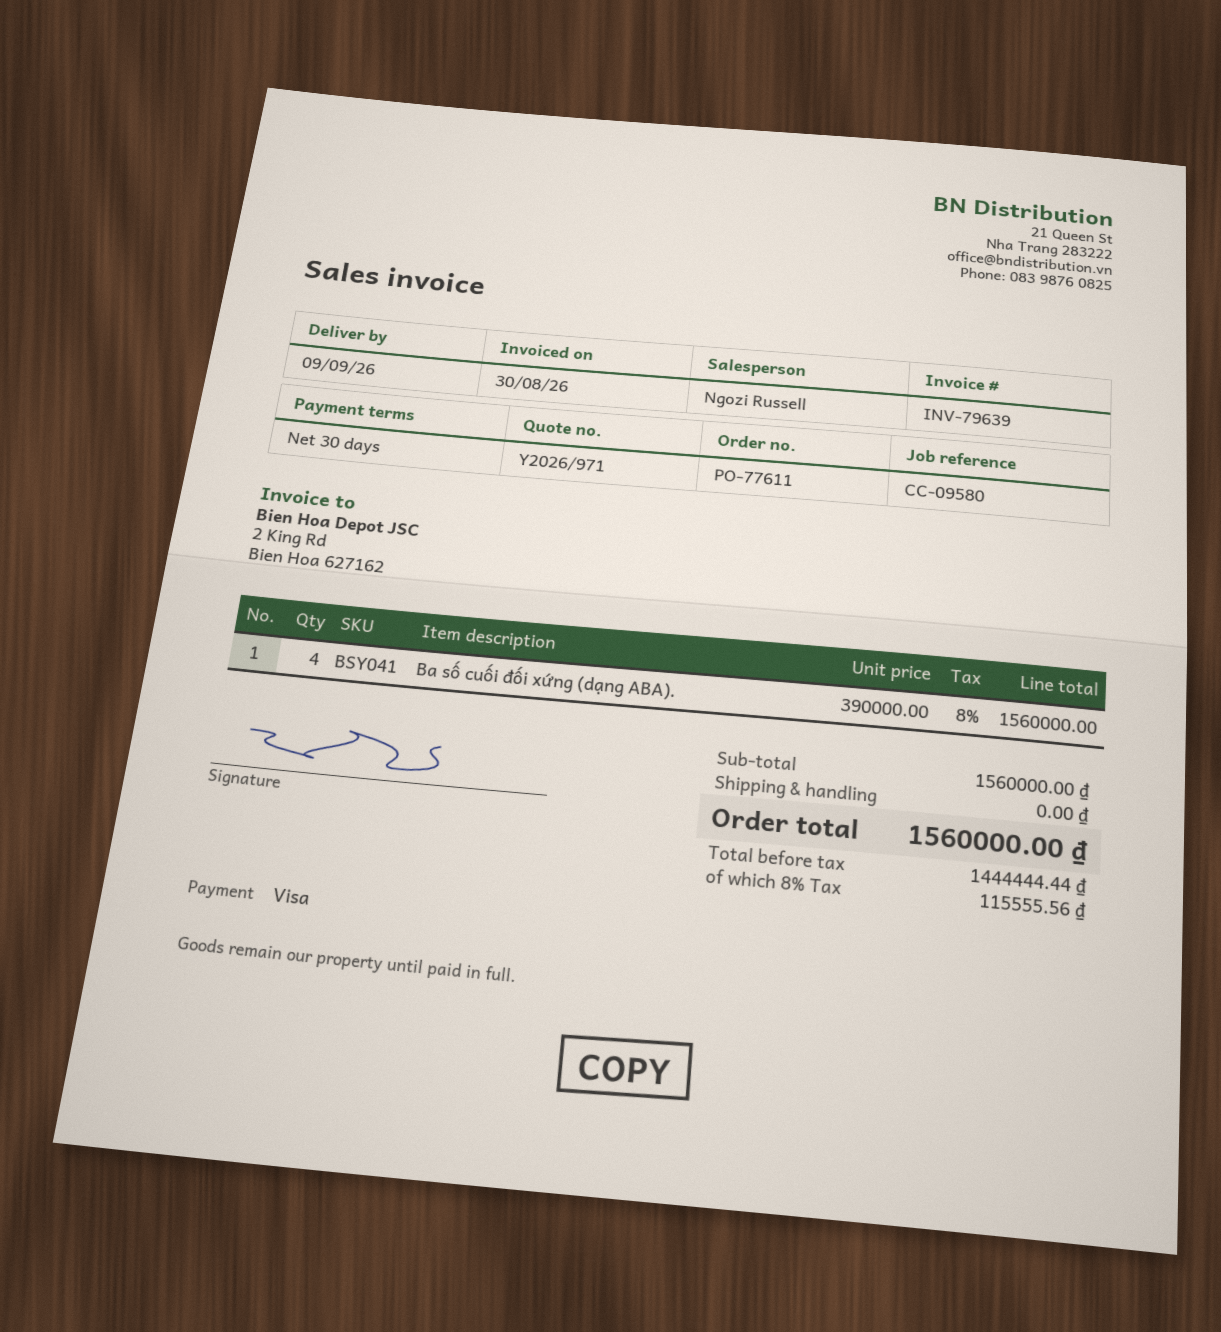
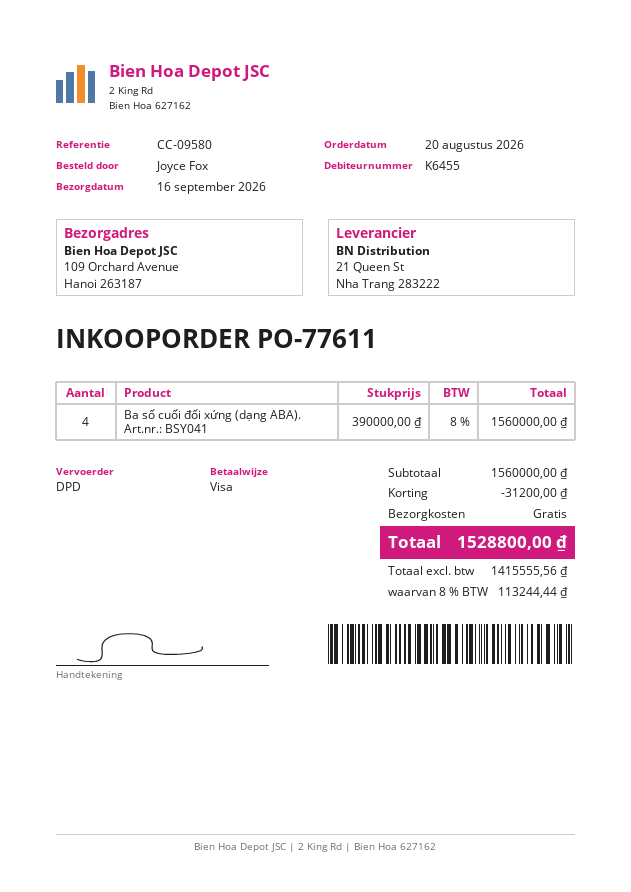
delivery date: 2026-09-09 -> 2026-09-16
discount: none -> 31200.00
net: 1444444.44 -> 1415555.56
tax: 8% = 115555.56 -> 8% = 113244.44
total: 1560000.00 -> 1528800.00

